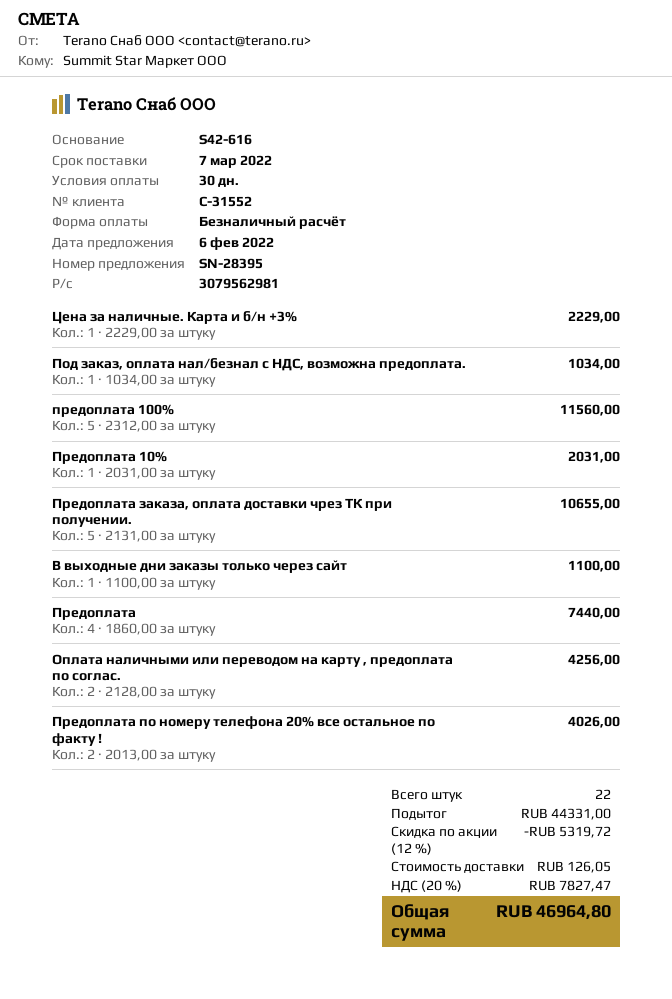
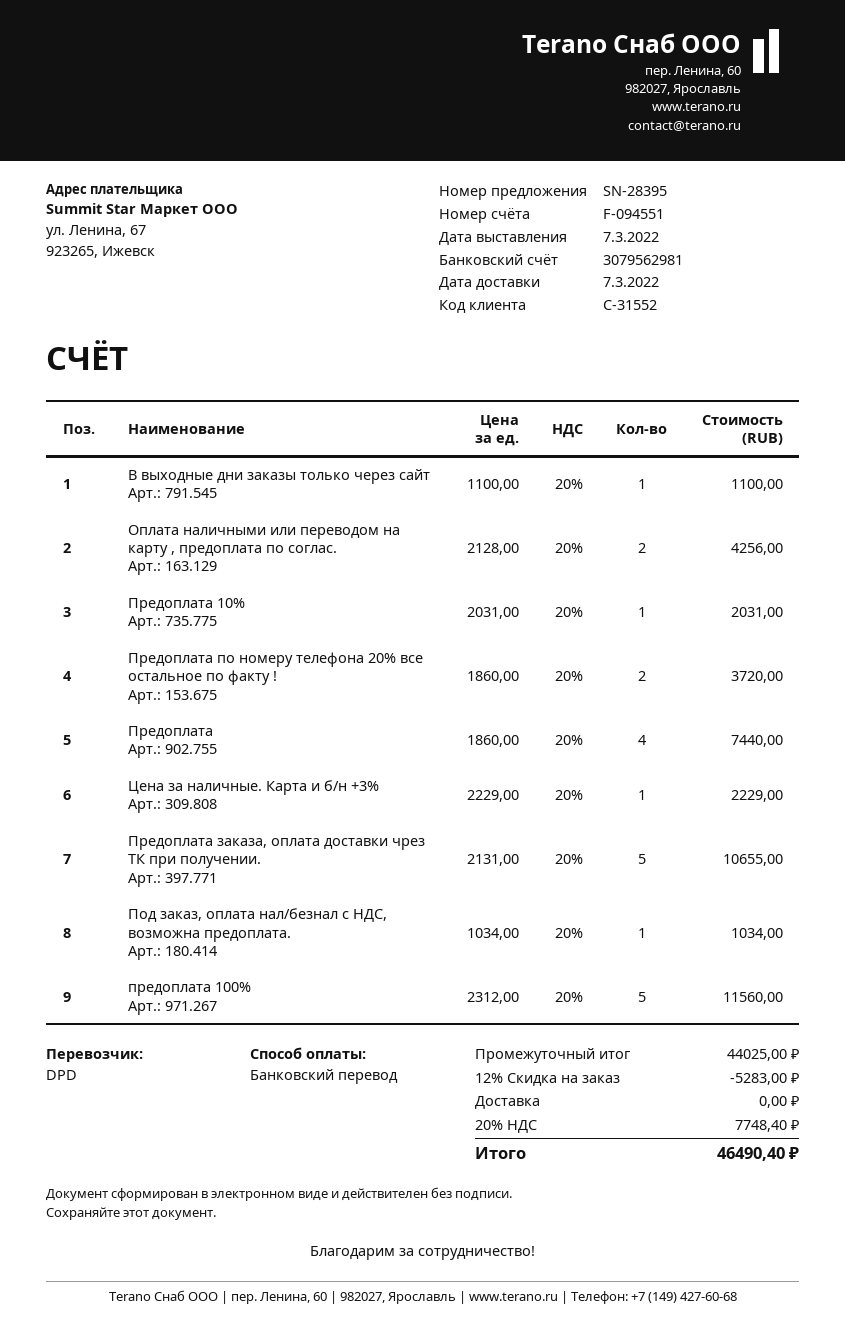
Предоплата по номеру телефона 20% все остальное по факту !: 2 x 2013.00 = 4026.00 -> 2 x 1860.00 = 3720.00
subtotal: 44331.00 -> 44025.00
discount: 12% = 5319.72 -> 12% = 5283.00
shipping: 126.05 -> 0.00
tax: 20% = 7827.47 -> 20% = 7748.40
total: 46964.80 -> 46490.40

